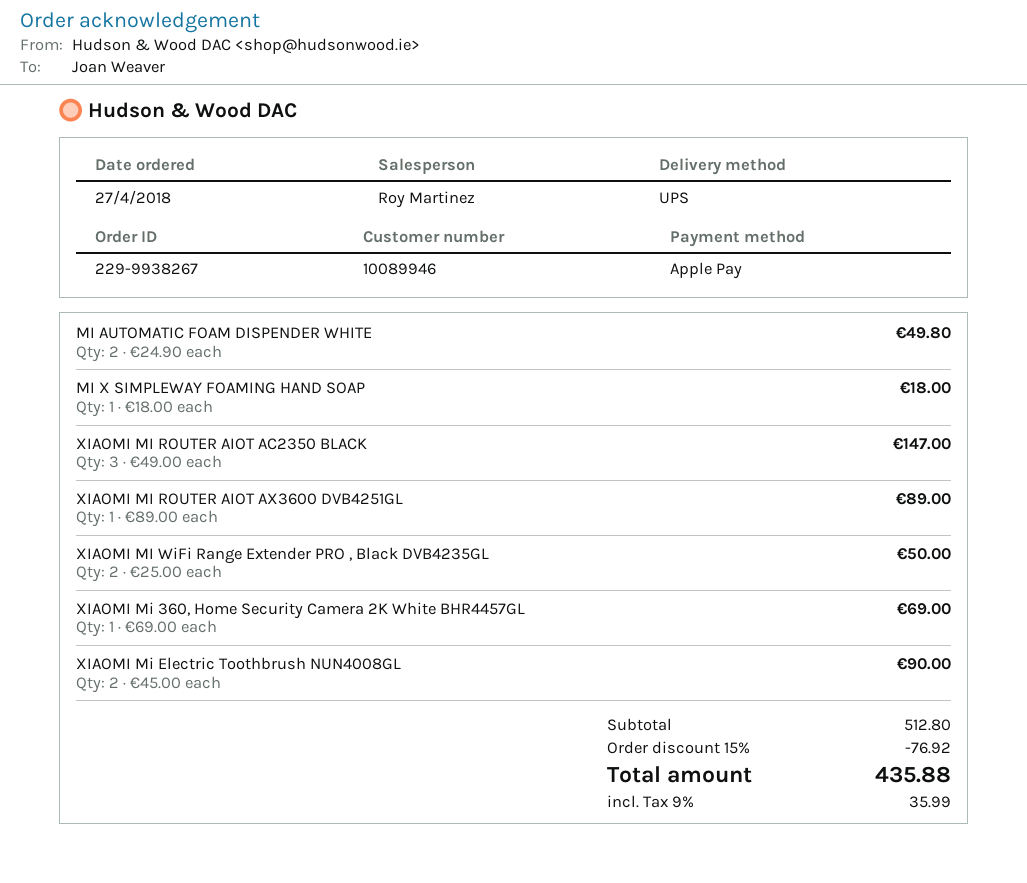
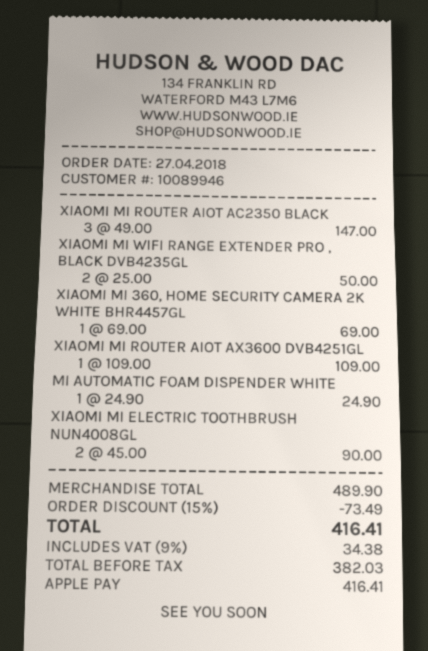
MI AUTOMATIC FOAM DISPENDER WHITE: 2 x 24.90 = 49.80 -> 1 x 24.90 = 24.90
MI X SIMPLEWAY FOAMING HAND SOAP: 1 x 18.00 = 18.00 -> none
XIAOMI MI ROUTER AIOT AX3600 DVB4251GL: 1 x 89.00 = 89.00 -> 1 x 109.00 = 109.00
subtotal: 512.80 -> 489.90
discount: 15% = 76.92 -> 15% = 73.49
tax: 9% = 35.99 -> 9% = 34.38
total: 435.88 -> 416.41

